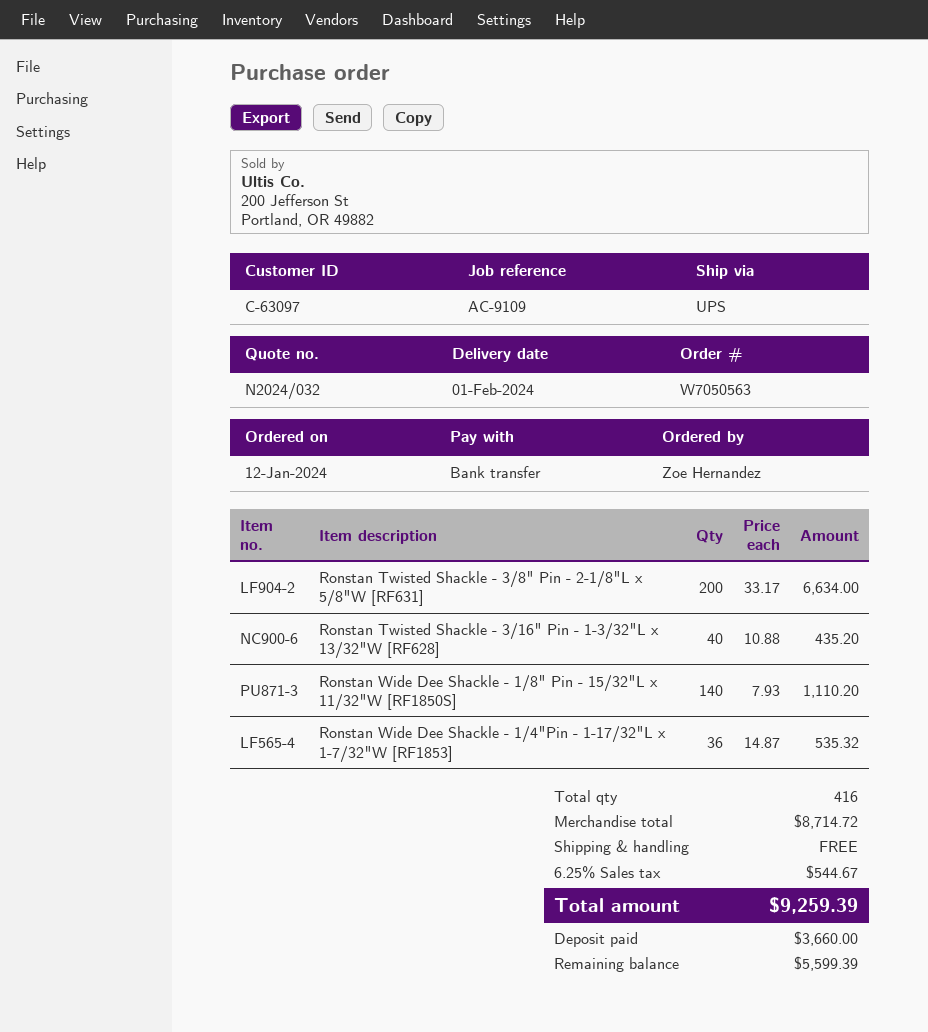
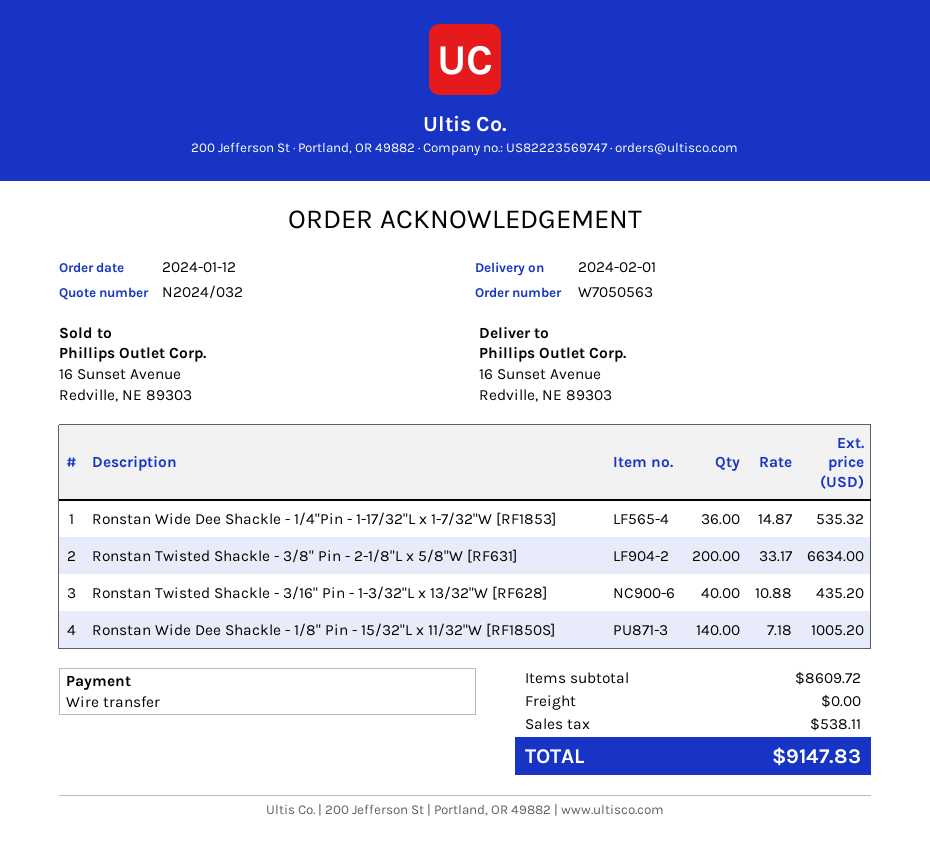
Ronstan Wide Dee Shackle - 1/8" Pin - 15/32"L x 11/32"W [RF1850S]: 140 x 7.93 = 1110.20 -> 140 x 7.18 = 1005.20
subtotal: 8714.72 -> 8609.72
tax: 544.67 -> 538.11
total: 9259.39 -> 9147.83

